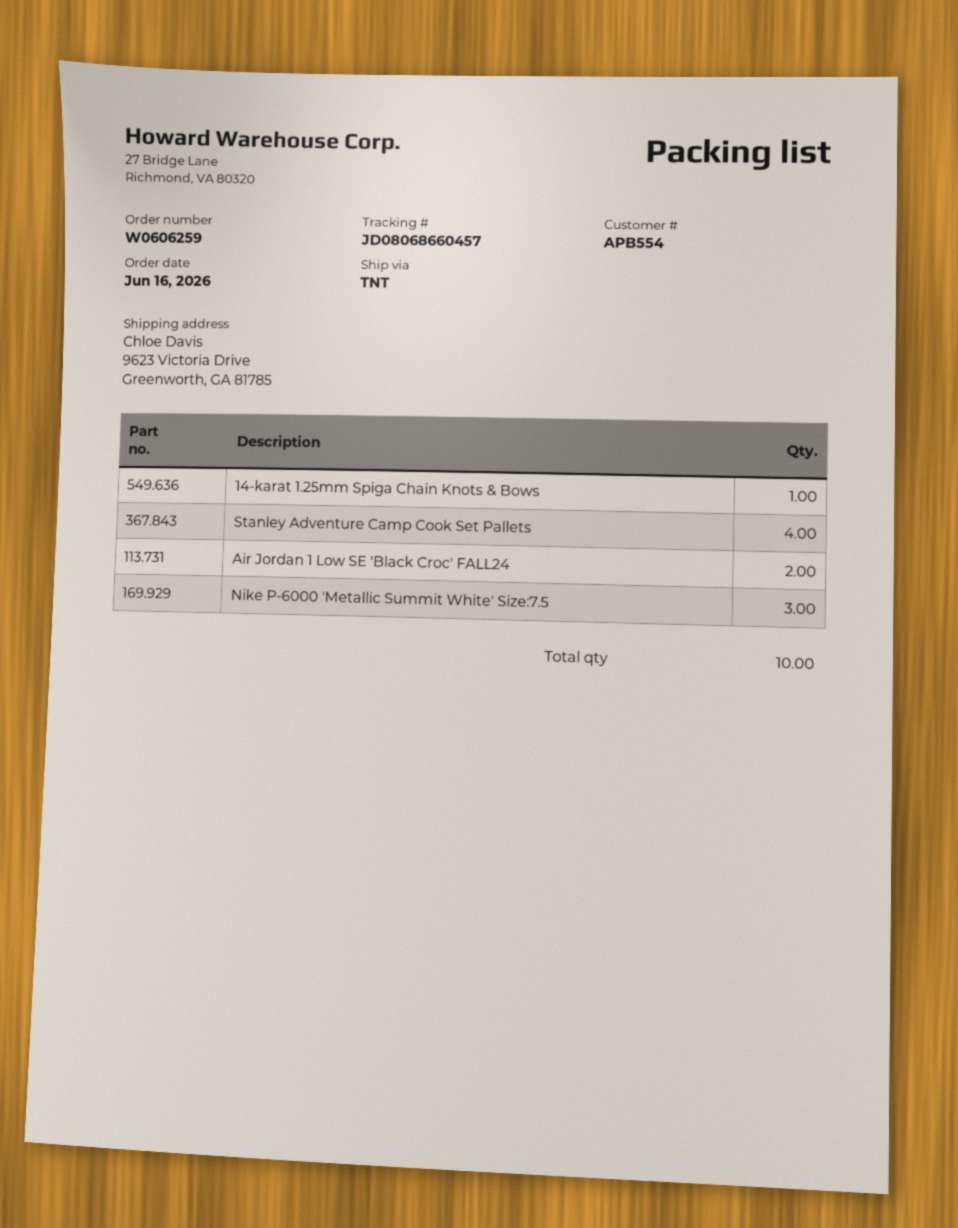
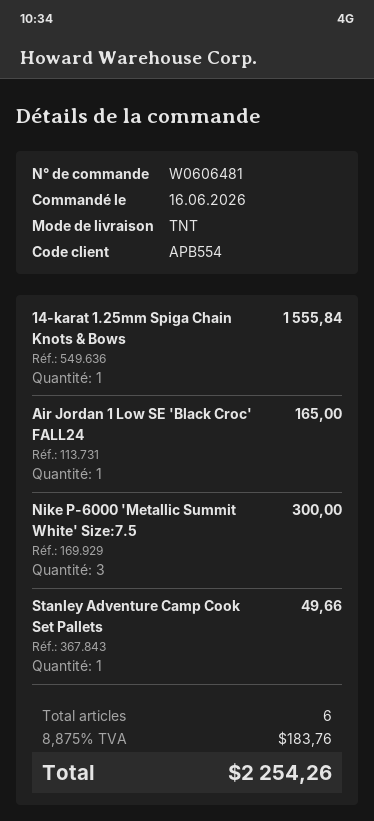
order number: W0606259 -> W0606481
Stanley Adventure Camp Cook Set Pallets: 4 -> 1
Air Jordan 1 Low SE 'Black Croc' FALL24: 2 -> 1
total quantity: 10 -> 6

